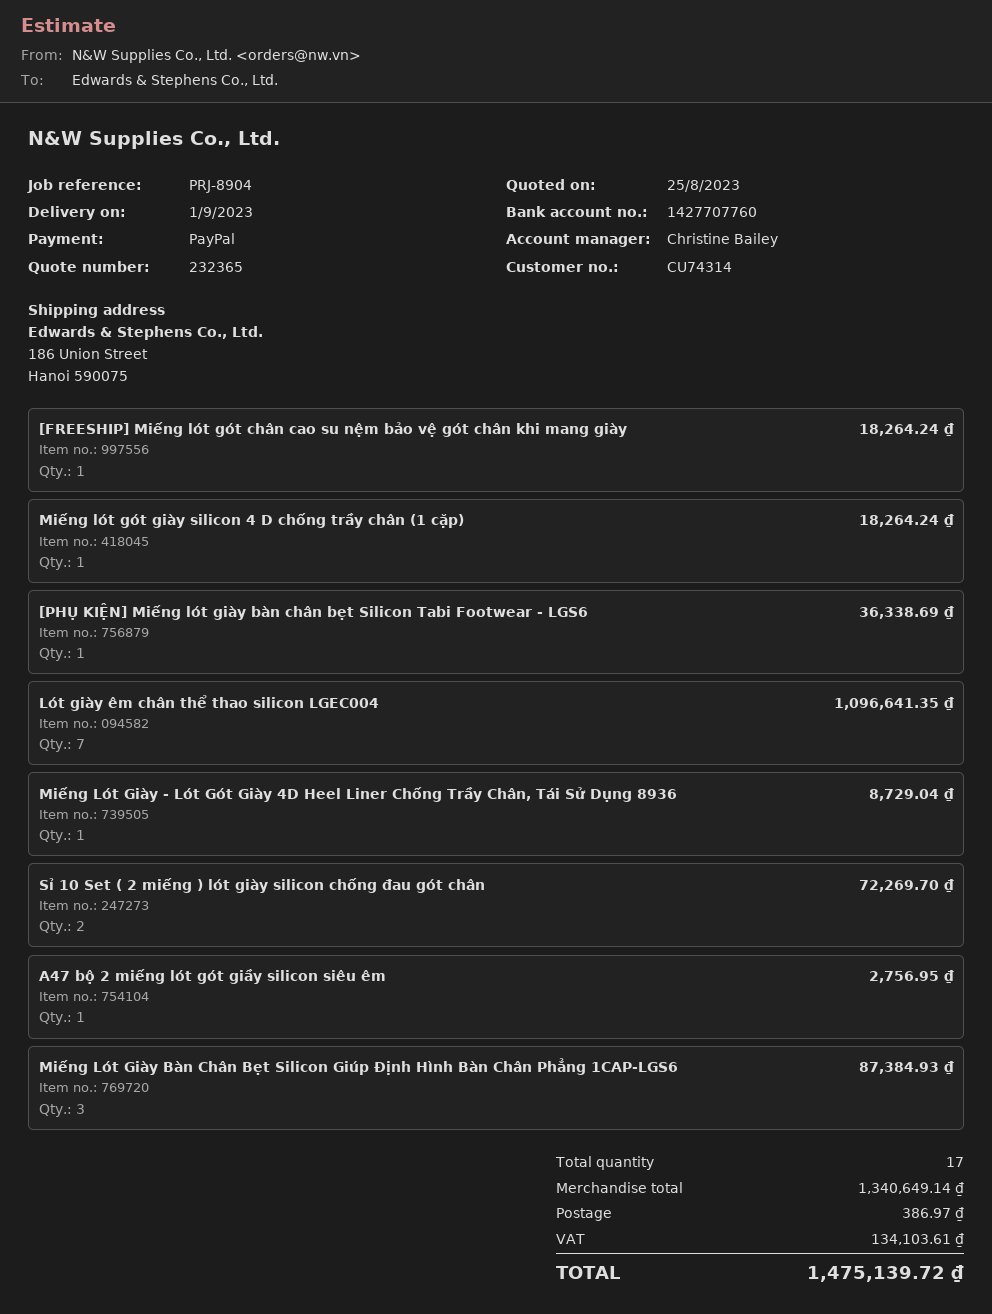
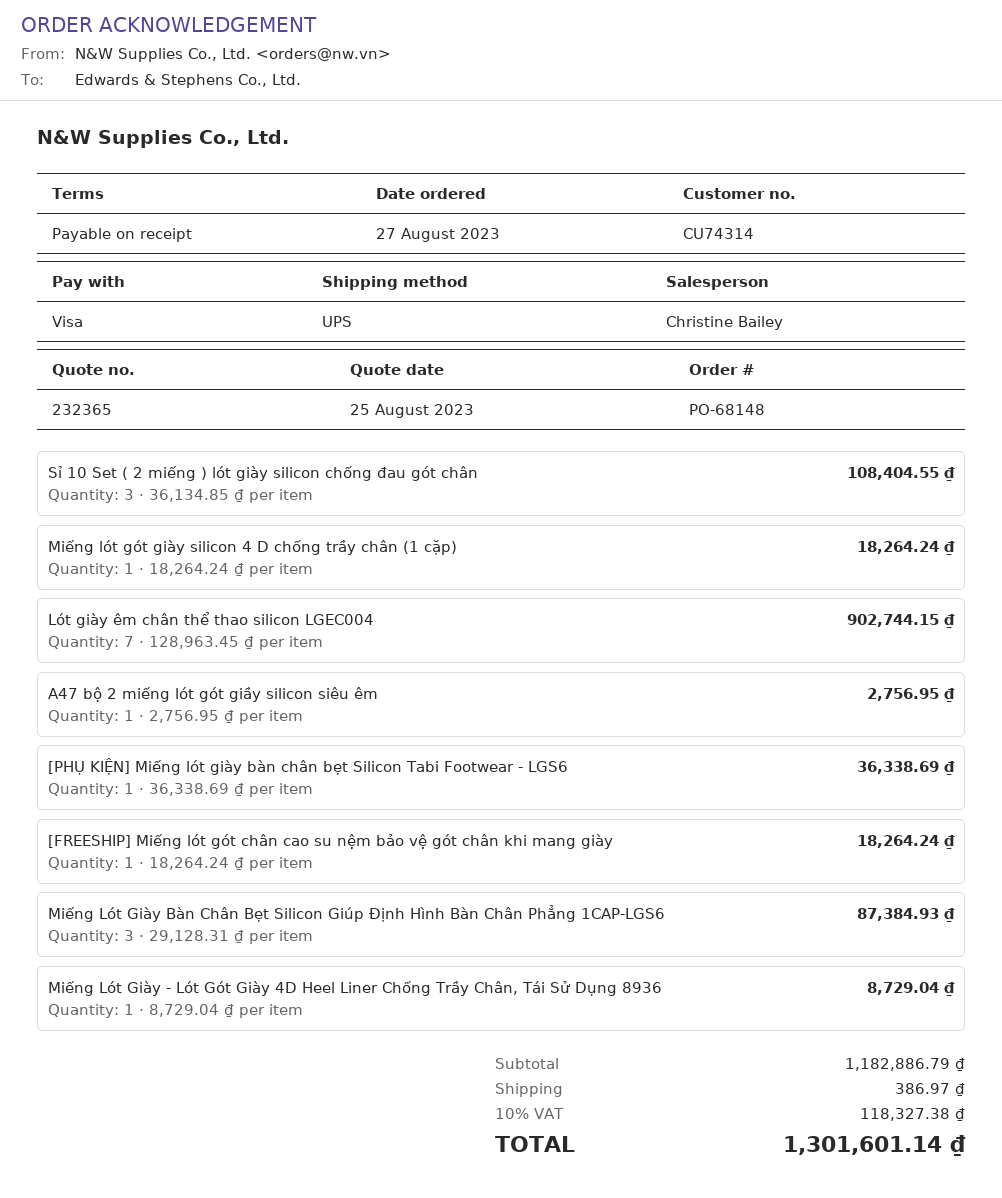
payment method: PayPal -> Visa
Lót giày êm chân thể thao silicon LGEC004: 7 for 1096641.35 -> 7 for 902744.15
Sỉ 10 Set ( 2 miếng ) lót giày silicon chống đau gót chân: 2 for 72269.70 -> 3 for 108404.55
subtotal: 1340649.14 -> 1182886.79
tax: 134103.61 -> 118327.38
total: 1475139.72 -> 1301601.14

